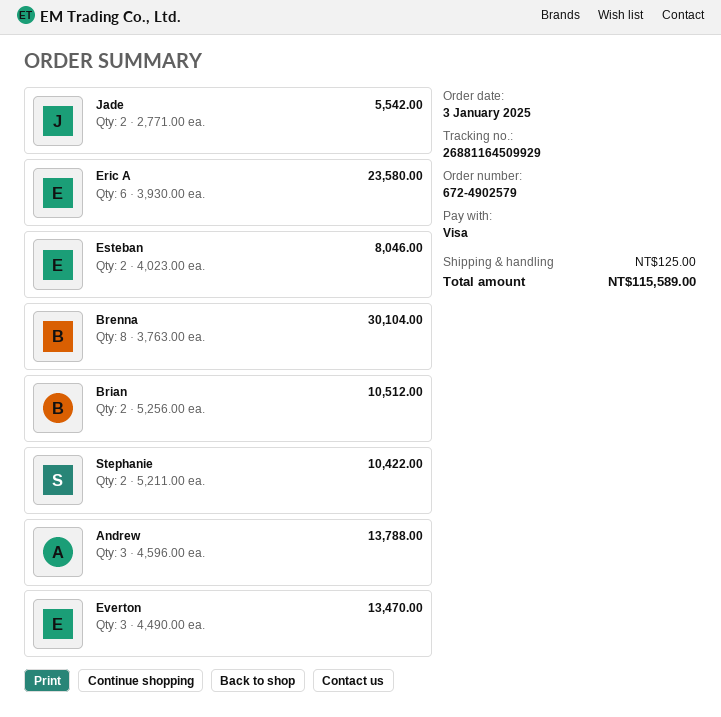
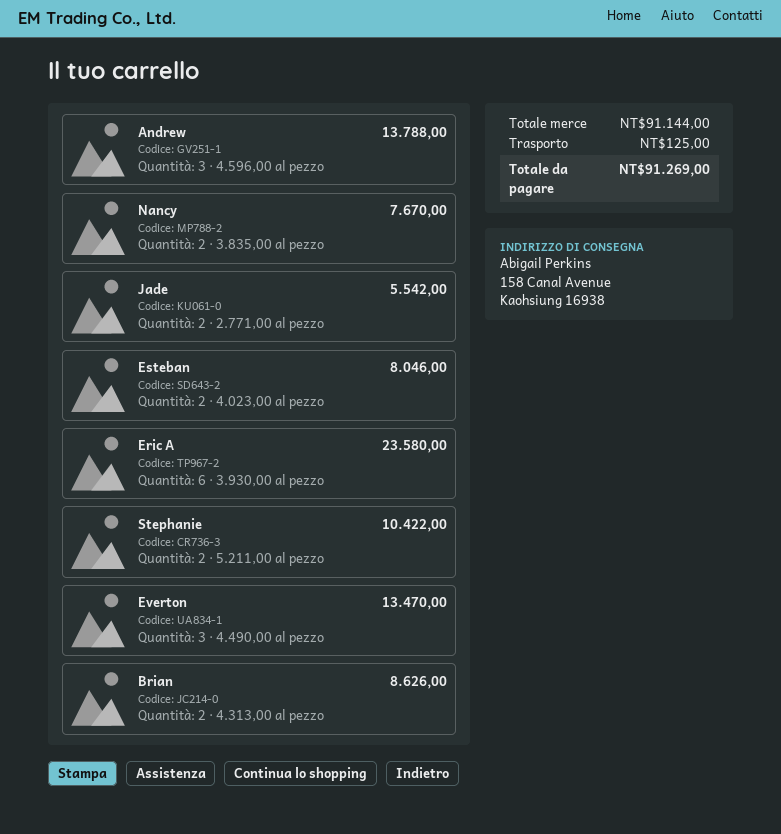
Brenna: 8 x 3763.00 = 30104.00 -> none
Brian: 2 x 5256.00 = 10512.00 -> 2 x 4313.00 = 8626.00
Nancy: none -> 2 x 3835.00 = 7670.00
total: 115589.00 -> 91269.00

